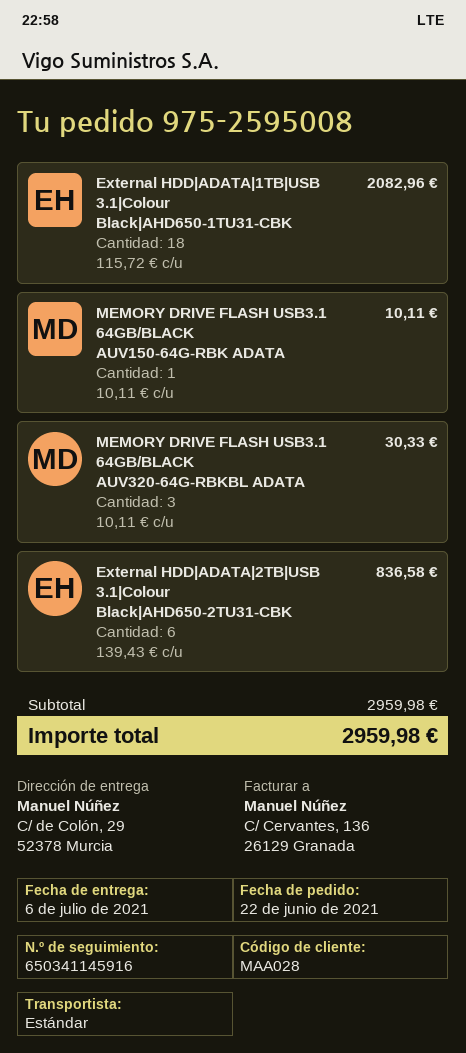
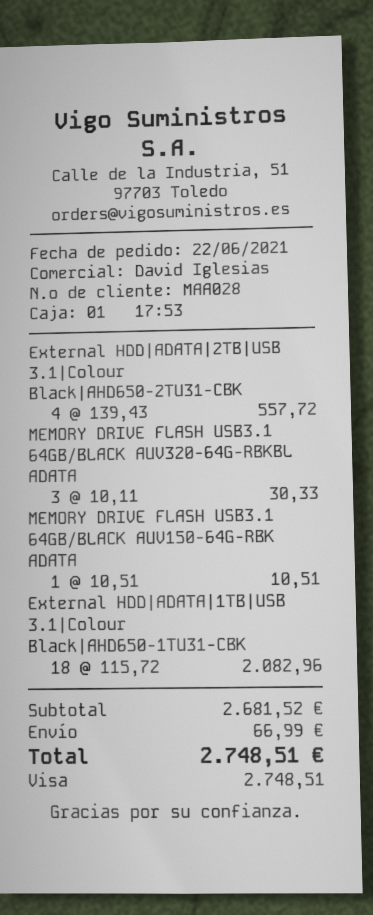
MEMORY DRIVE FLASH USB3.1 64GB/BLACK AUV150-64G-RBK ADATA: 1 x 10.11 = 10.11 -> 1 x 10.51 = 10.51
External HDD|ADATA|2TB|USB 3.1|Colour Black|AHD650-2TU31-CBK: 6 x 139.43 = 836.58 -> 4 x 139.43 = 557.72
subtotal: 2959.98 -> 2681.52
shipping: none -> 66.99
total: 2959.98 -> 2748.51

